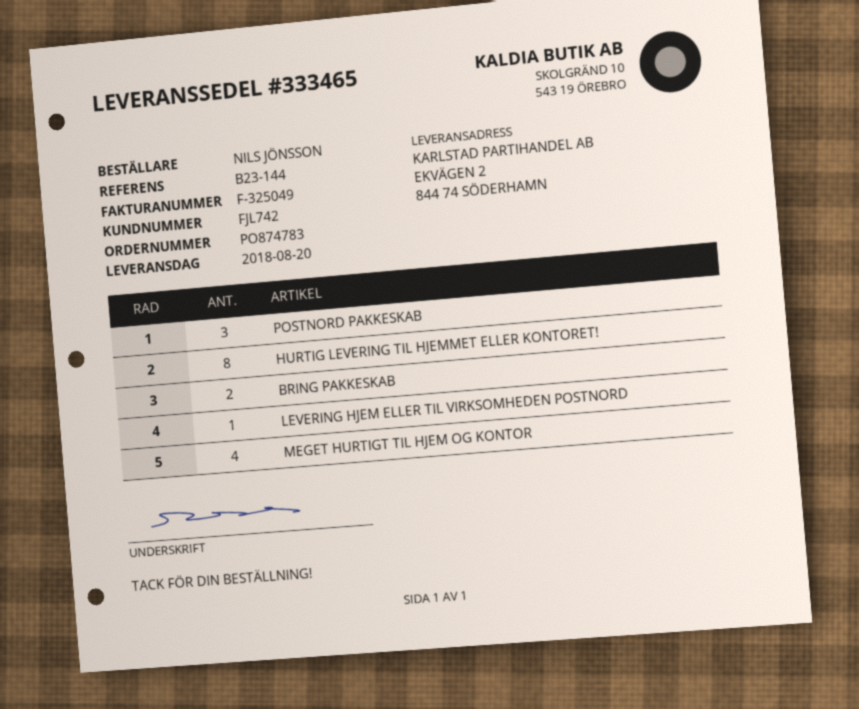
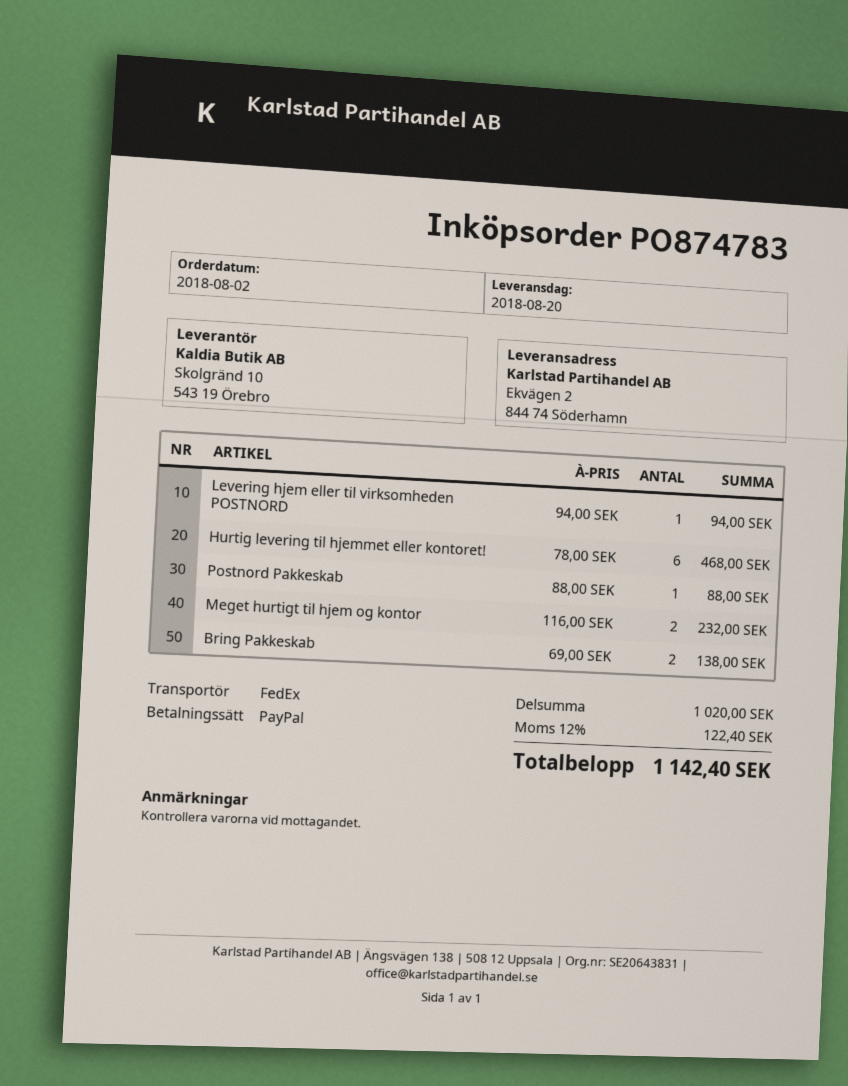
POSTNORD PAKKESKAB: 3 -> 1
HURTIG LEVERING TIL HJEMMET ELLER KONTORET!: 8 -> 6
MEGET HURTIGT TIL HJEM OG KONTOR: 4 -> 2

